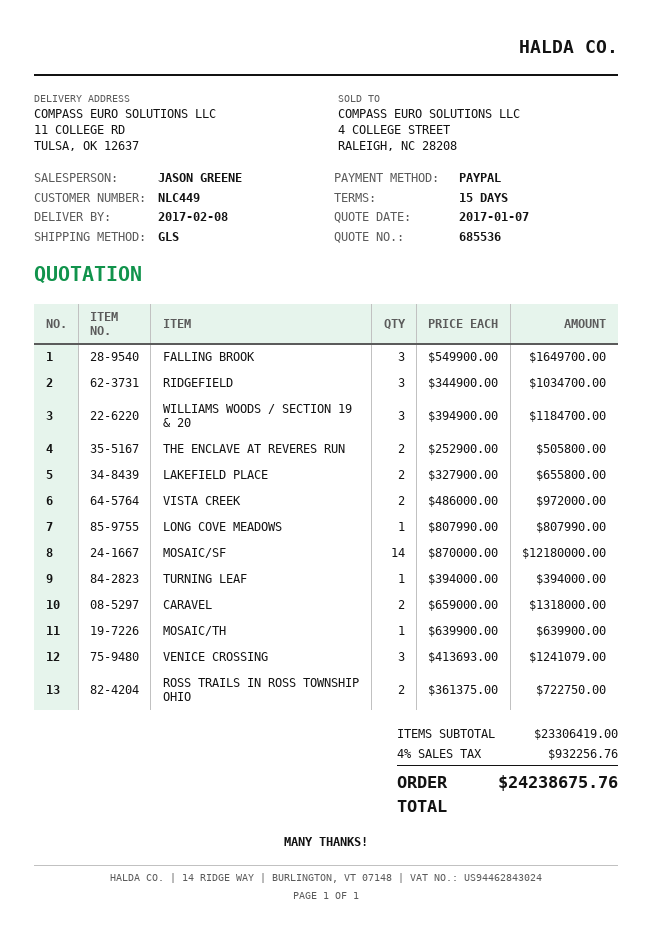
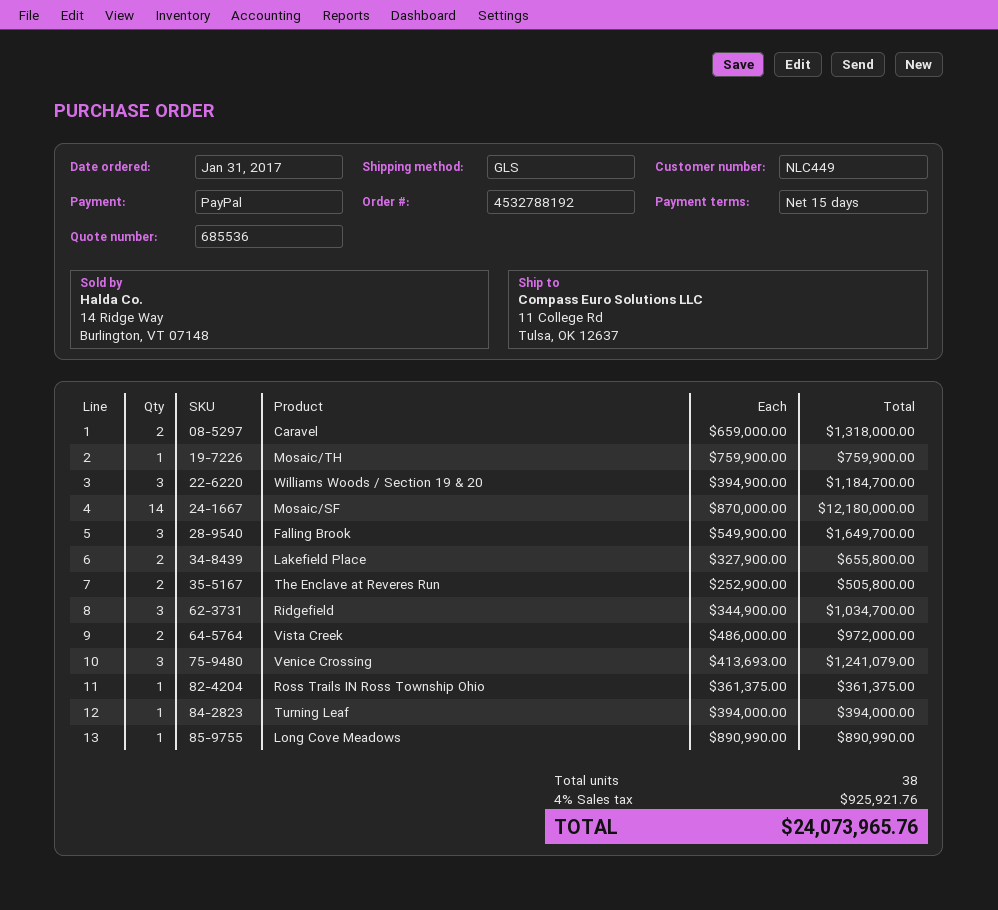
LONG COVE MEADOWS: 1 x 807990.00 = 807990.00 -> 1 x 890990.00 = 890990.00
MOSAIC/TH: 1 x 639900.00 = 639900.00 -> 1 x 759900.00 = 759900.00
ROSS TRAILS IN ROSS TOWNSHIP OHIO: 2 x 361375.00 = 722750.00 -> 1 x 361375.00 = 361375.00
tax: 4% = 932256.76 -> 4% = 925921.76
total: 24238675.76 -> 24073965.76

